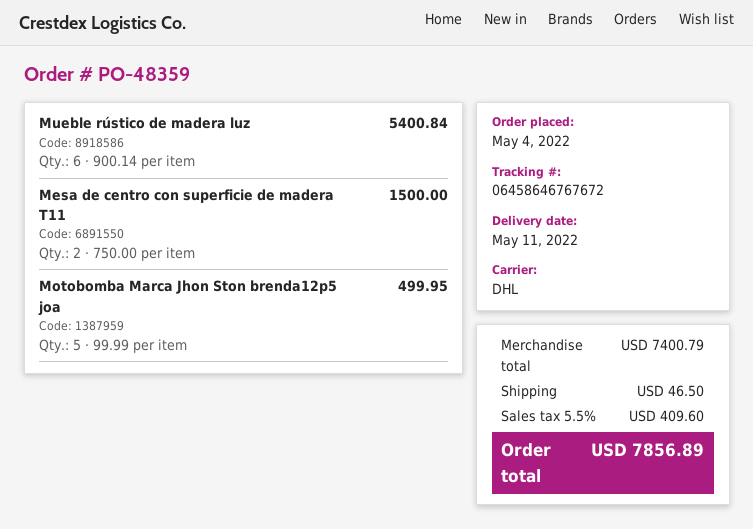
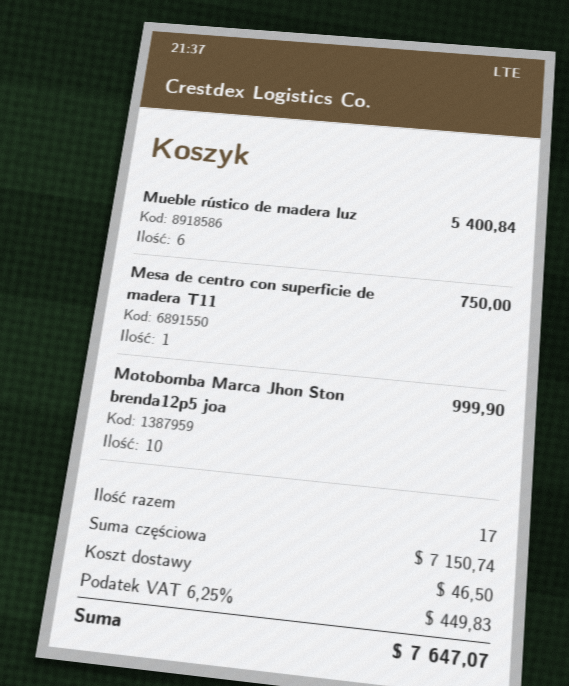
Mesa de centro con superficie de madera T11: 2 for 1500.00 -> 1 for 750.00
Motobomba Marca Jhon Ston brenda12p5 joa: 5 for 499.95 -> 10 for 999.90
subtotal: 7400.79 -> 7150.74
tax: 5.5% = 409.60 -> 6.25% = 449.83
total: 7856.89 -> 7647.07

